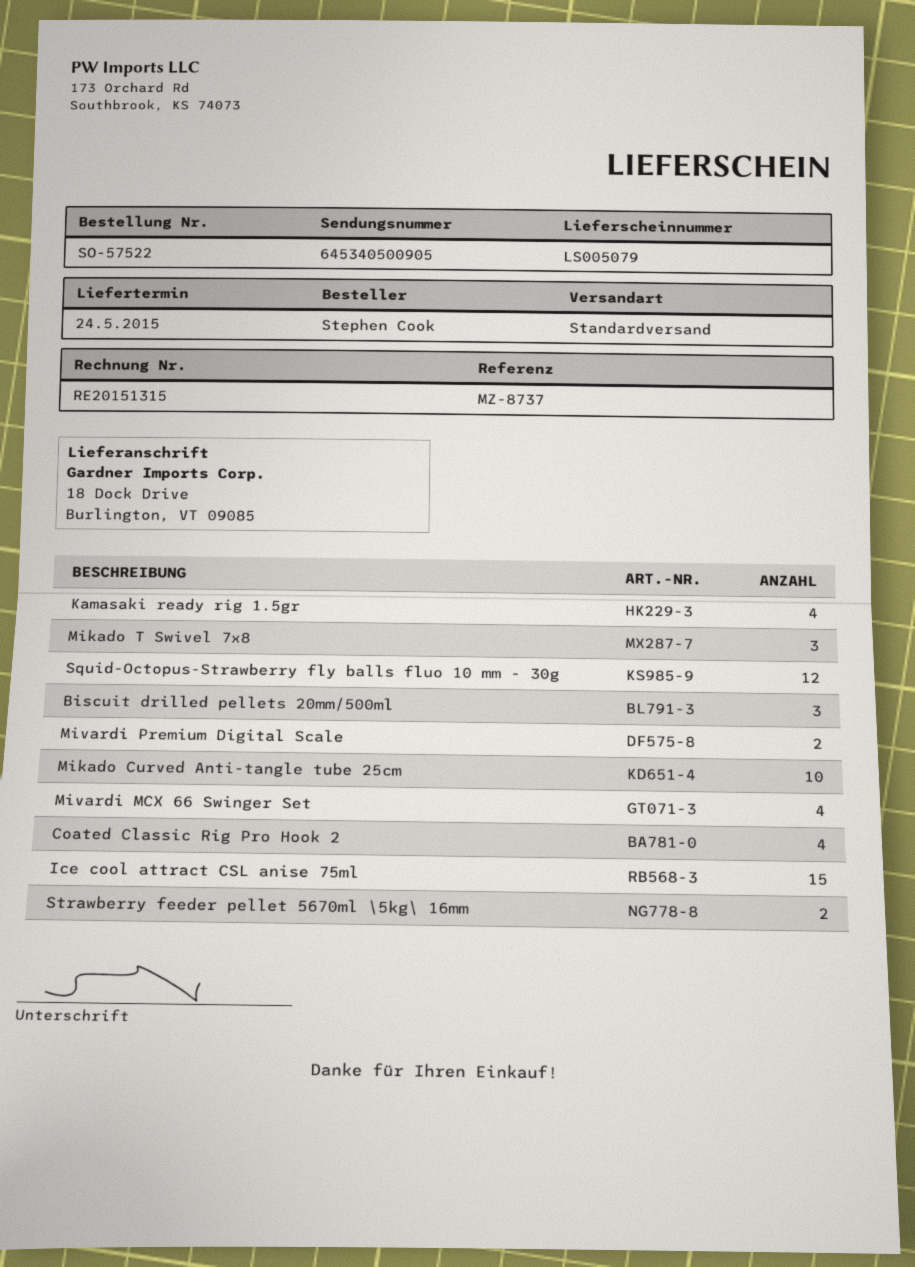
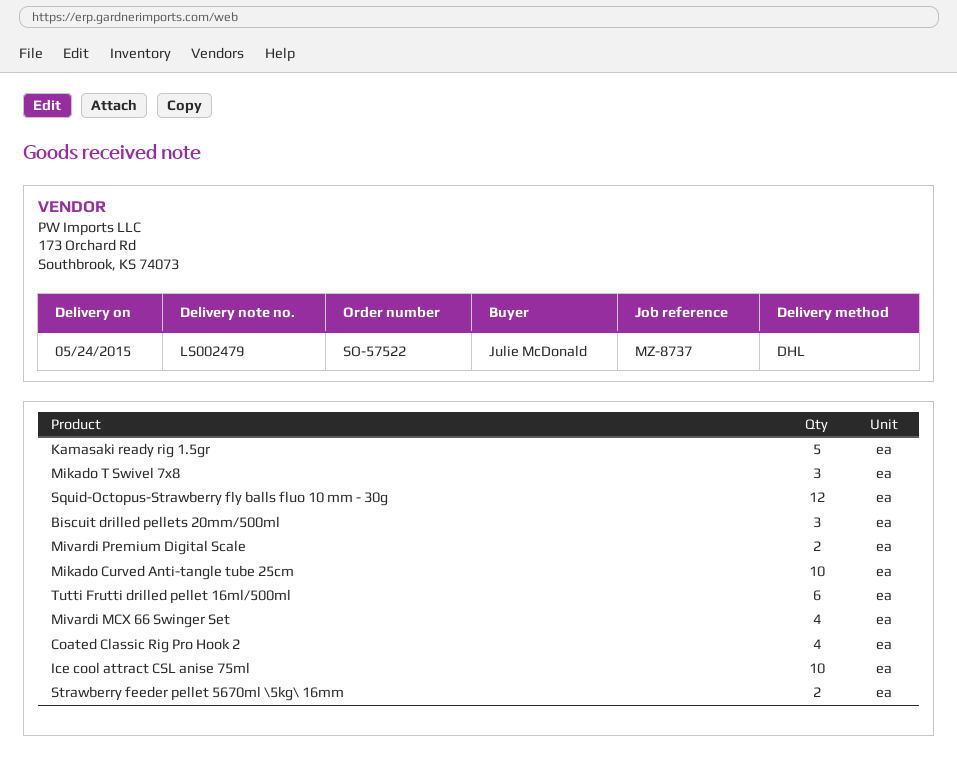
delivery note number: LS005079 -> LS002479
ordered by: Stephen Cook -> Julie McDonald
shipping method: standard -> DHL
Kamasaki ready rig 1.5gr: 4 -> 5
Ice cool attract CSL anise 75ml: 15 -> 10
Tutti Frutti drilled pellet 16ml/500ml: none -> 6

